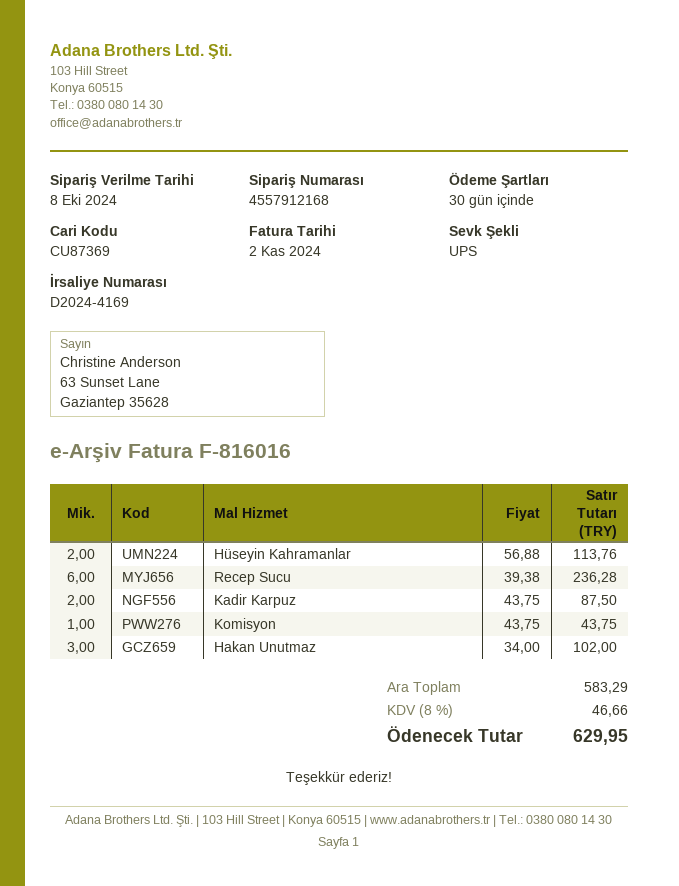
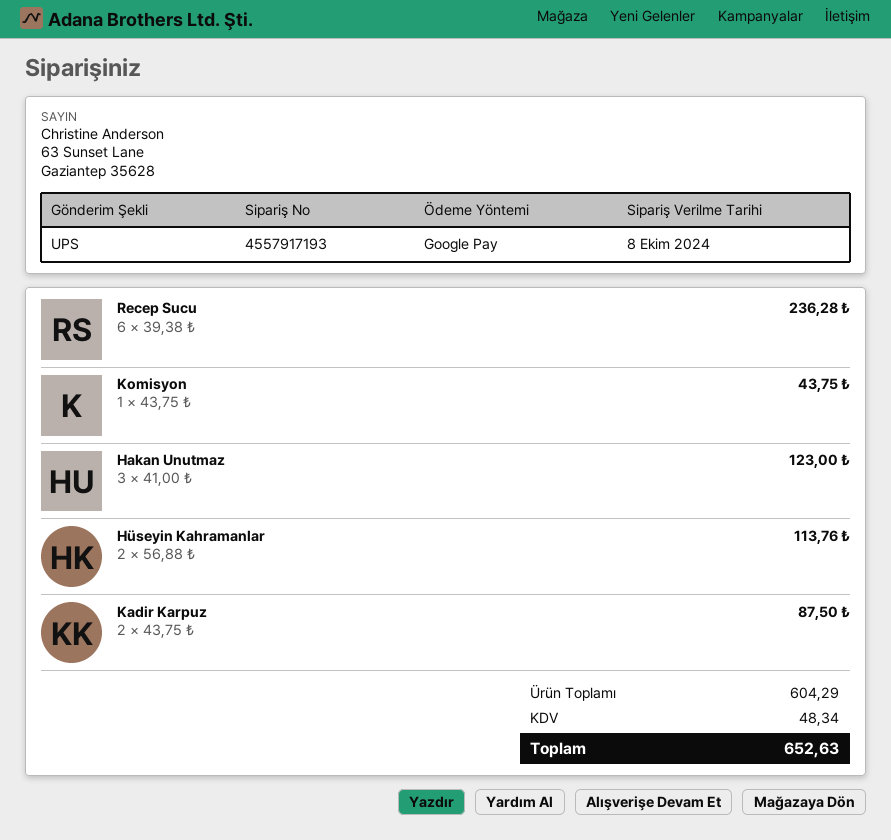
order number: 4557912168 -> 4557917193
Hakan Unutmaz: 3 x 34.00 = 102.00 -> 3 x 41.00 = 123.00
subtotal: 583.29 -> 604.29
tax: 46.66 -> 48.34
total: 629.95 -> 652.63

